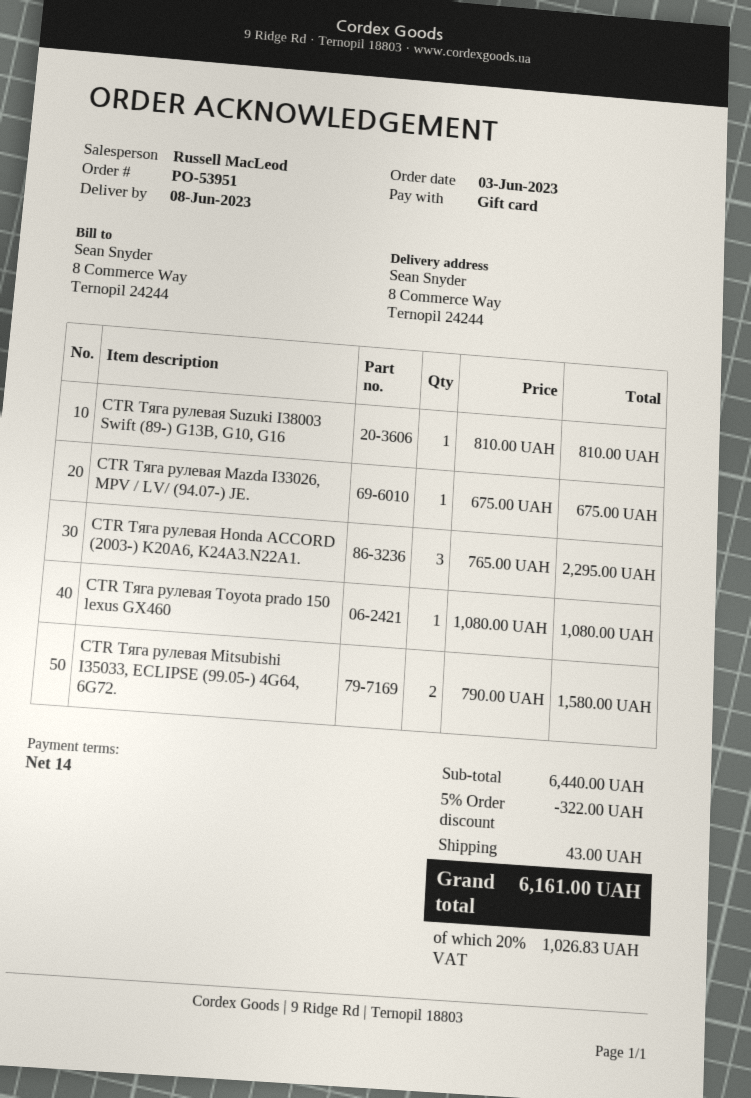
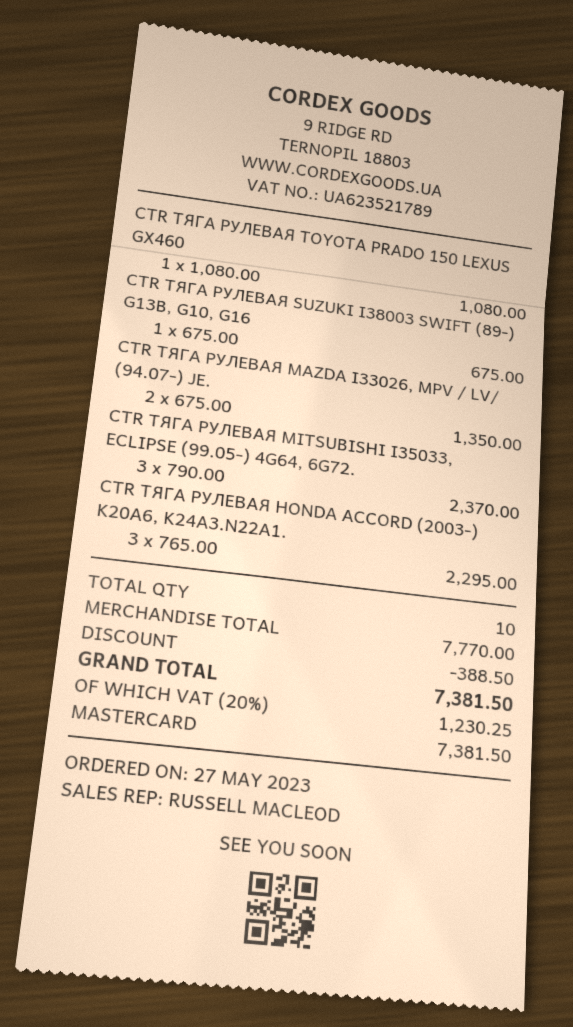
order date: 2023-06-03 -> 2023-05-27
payment method: gift card -> Mastercard
CTR Тяга рулевая Suzuki I38003 Swift (89-) G13B, G10, G16: 1 x 810.00 = 810.00 -> 1 x 675.00 = 675.00
CTR Тяга рулевая Mazda I33026, MPV / LV/ (94.07-) JE.: 1 x 675.00 = 675.00 -> 2 x 675.00 = 1350.00
CTR Тяга рулевая Mitsubishi I35033, ECLIPSE (99.05-) 4G64, 6G72.: 2 x 790.00 = 1580.00 -> 3 x 790.00 = 2370.00
subtotal: 6440.00 -> 7770.00
discount: 322.00 -> 388.50
shipping: 43.00 -> none
tax: 20% = 1026.83 -> 20% = 1230.25
total: 6161.00 -> 7381.50

